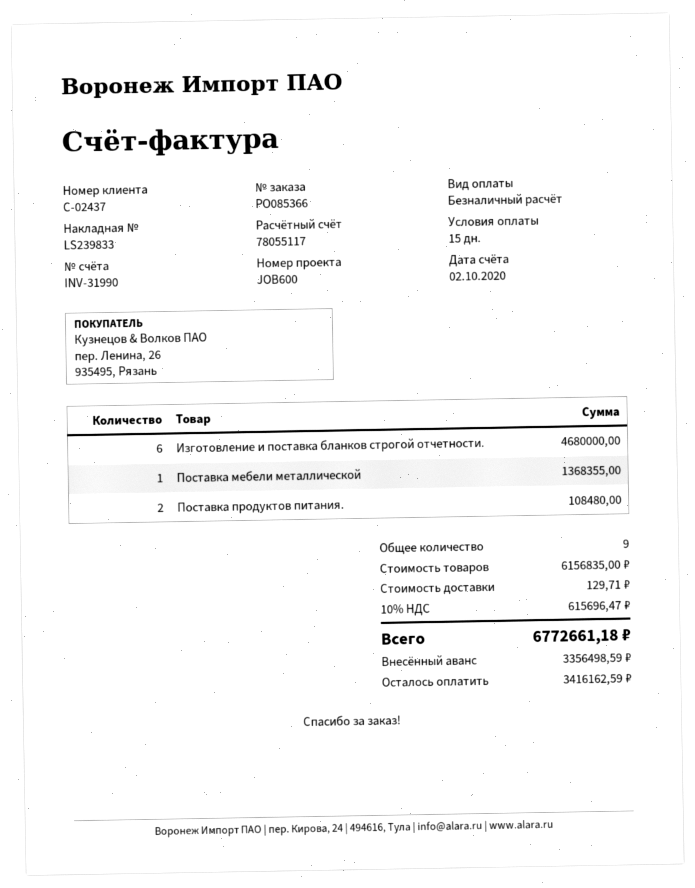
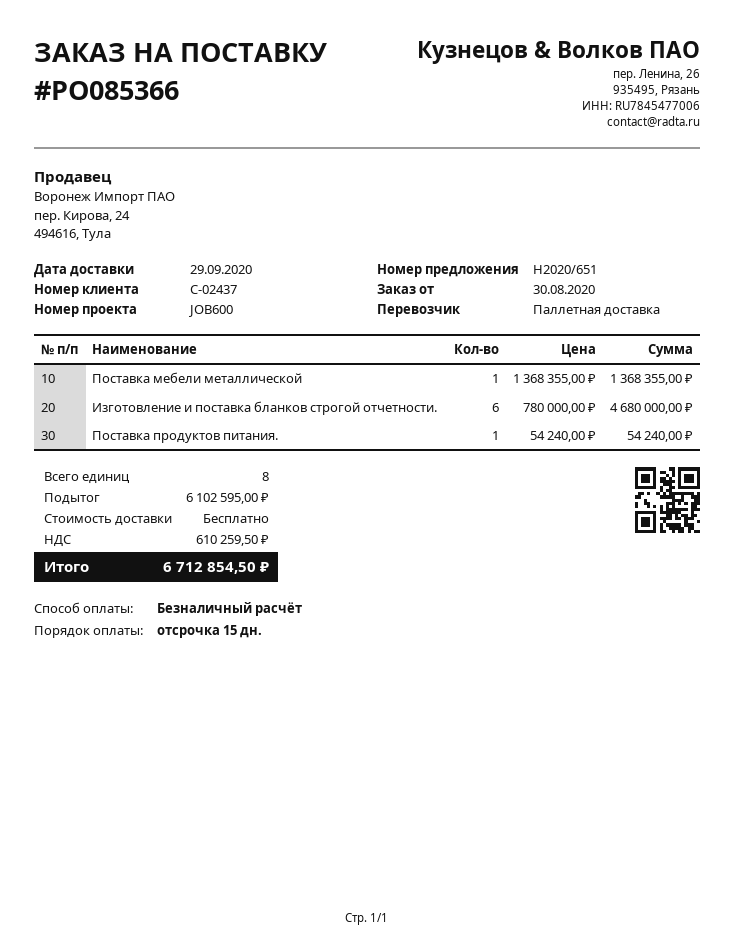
Поставка продуктов питания.: 2 for 108480.00 -> 1 for 54240.00
total quantity: 9 -> 8
subtotal: 6156835.00 -> 6102595.00
shipping: 129.71 -> 0.00
tax: 615696.47 -> 610259.50
total: 6772661.18 -> 6712854.50

